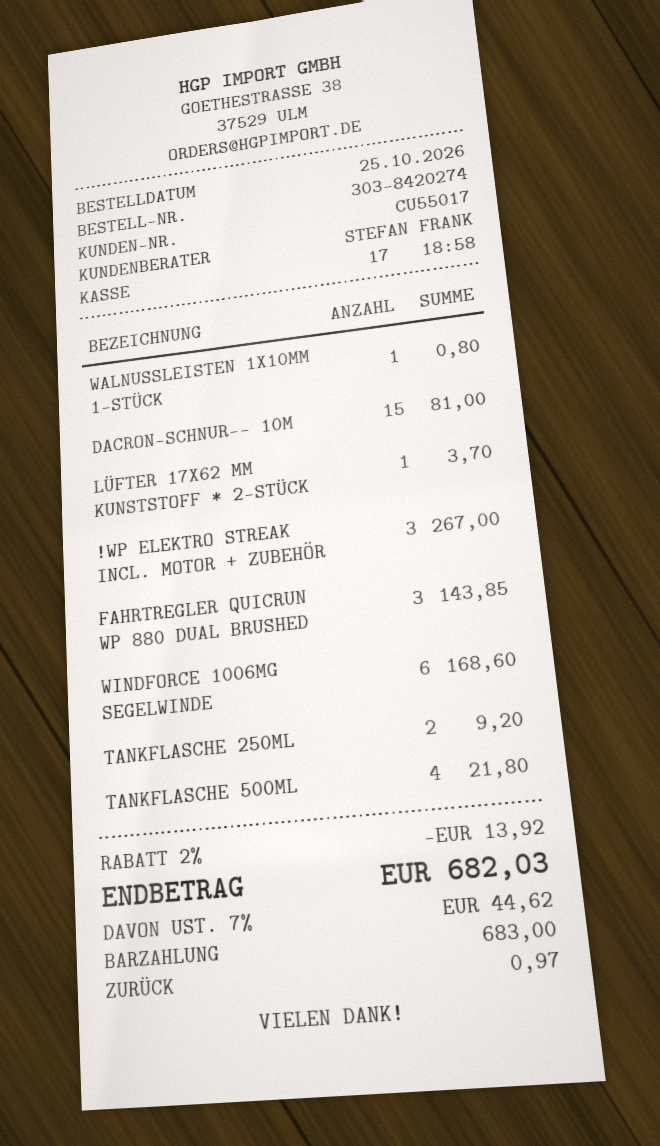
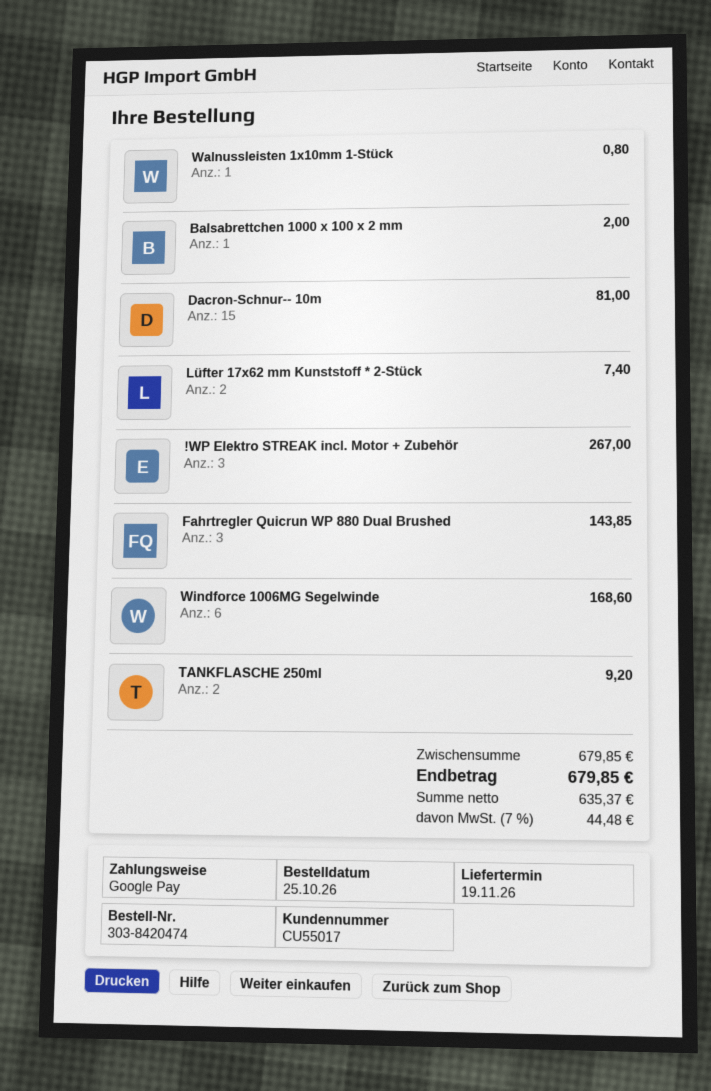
order number: 303-8420274 -> 303-8420474
payment method: cash -> Google Pay
LÜFTER 17X62 MM KUNSTSTOFF * 2-STÜCK: 1 for 3.70 -> 2 for 7.40
TANKFLASCHE 500ML: 4 for 21.80 -> none
Balsabrettchen 1000 x 100 x 2 mm: none -> 1 for 2.00
discount: 2% = 13.92 -> none
tax: 7% = 44.62 -> 7% = 44.48
total: 682.03 -> 679.85

